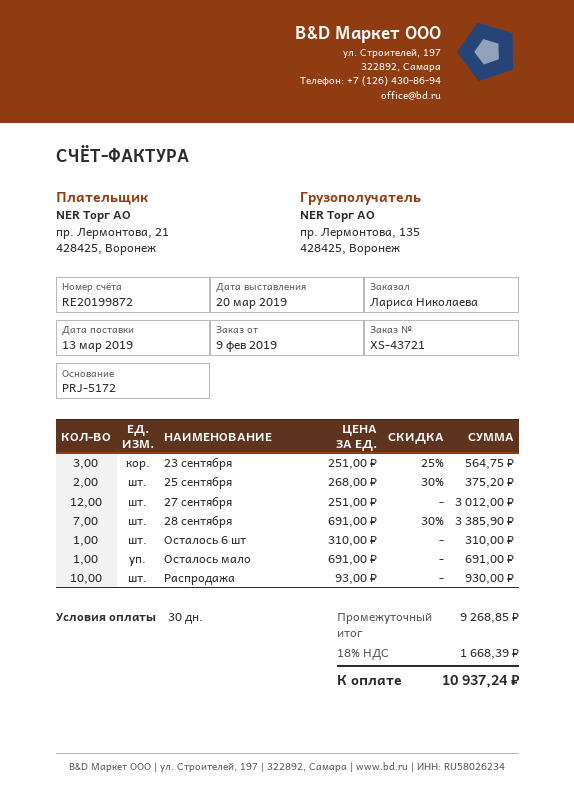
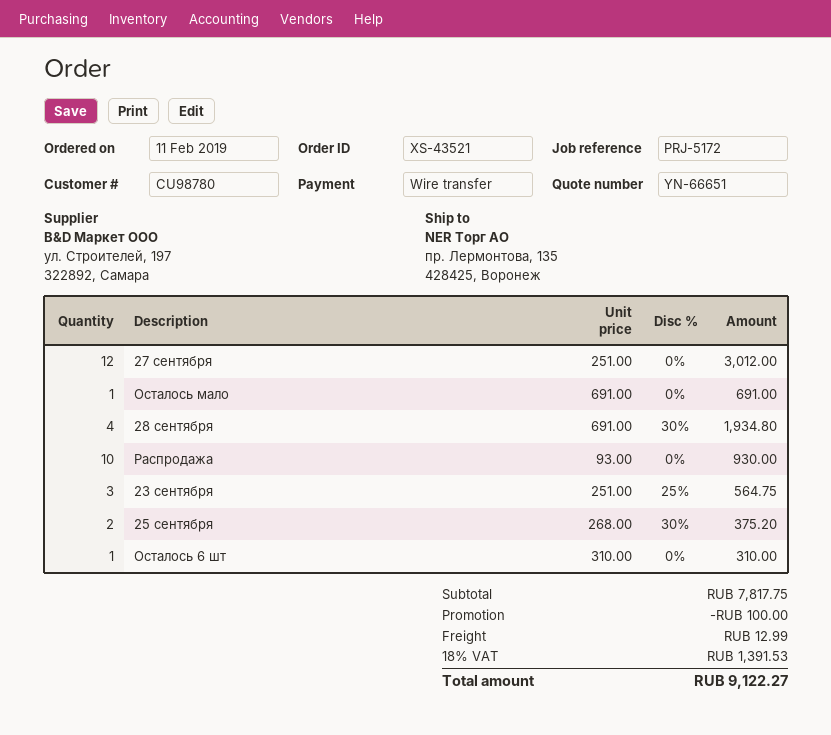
order number: XS-43721 -> XS-43521
order date: 2019-02-09 -> 2019-02-11
28 сентября: 7 x 691.00 - 30% = 3385.90 -> 4 x 691.00 - 30% = 1934.80
subtotal: 9268.85 -> 7817.75
discount: none -> 100.00
shipping: none -> 12.99
tax: 18% = 1668.39 -> 18% = 1391.53
total: 10937.24 -> 9122.27

